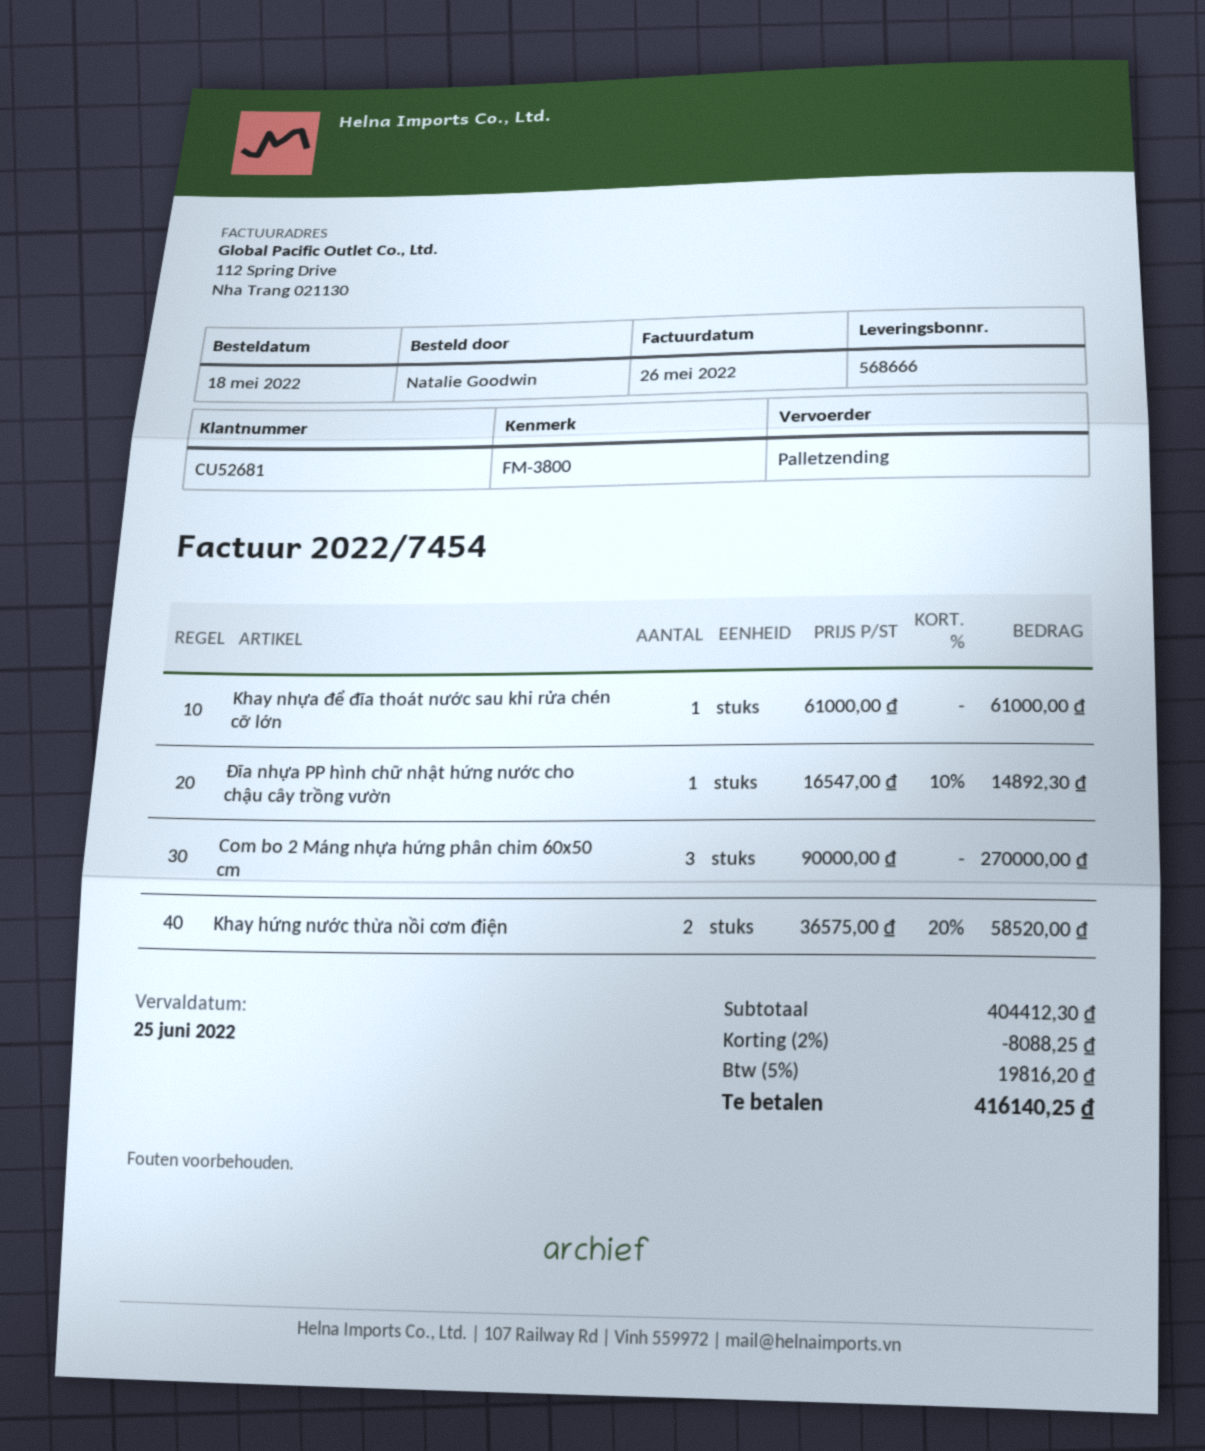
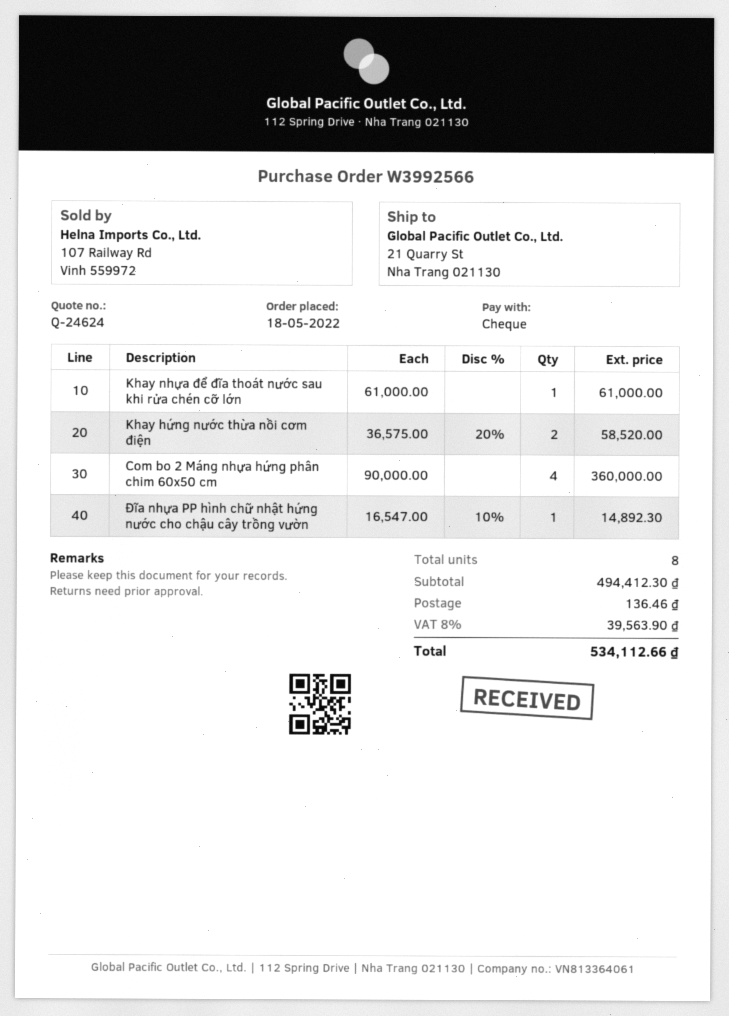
Com bo 2 Máng nhựa hứng phân chim 60x50 cm: 3 x 90000.00 = 270000.00 -> 4 x 90000.00 = 360000.00
subtotal: 404412.30 -> 494412.30
discount: 2% = 8088.25 -> none
shipping: none -> 136.46
tax: 5% = 19816.20 -> 8% = 39563.90
total: 416140.25 -> 534112.66

